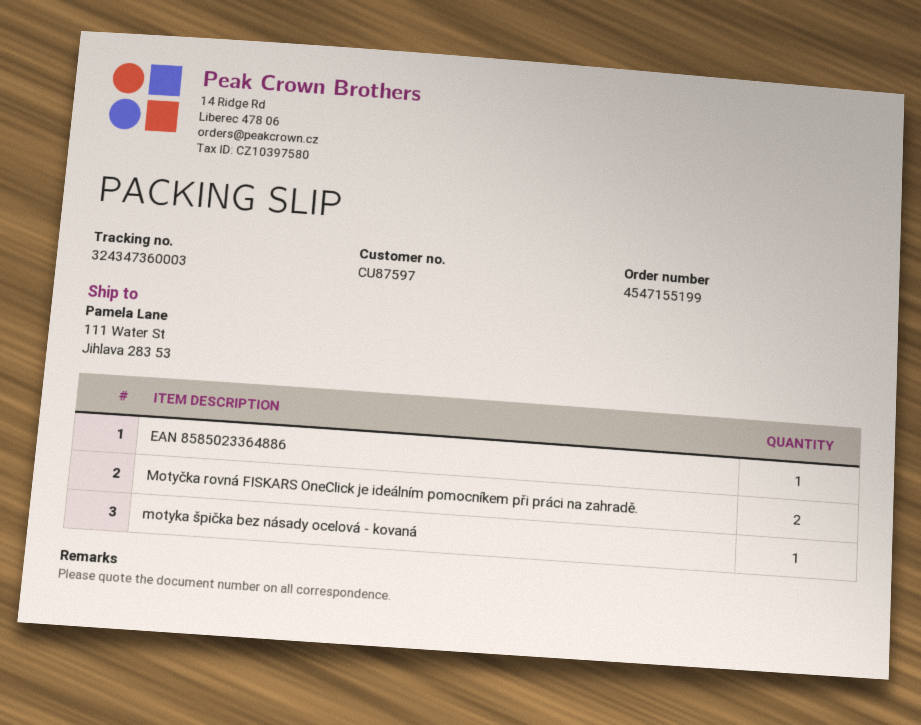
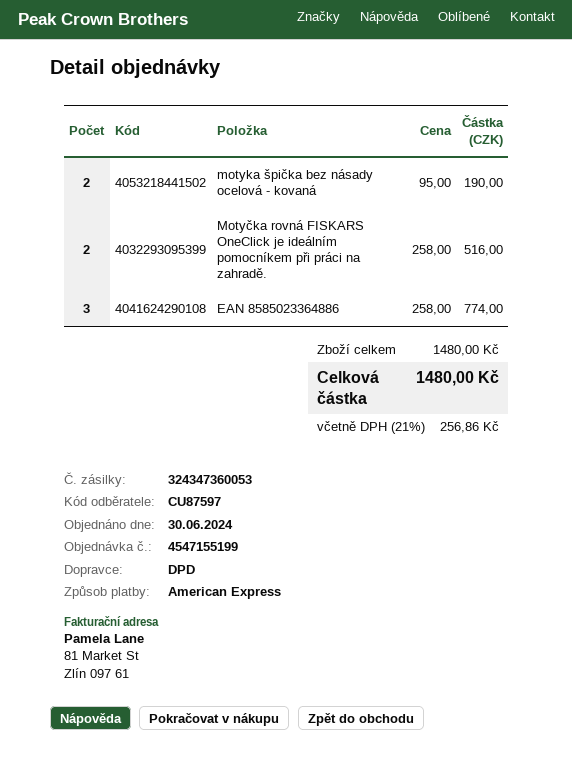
tracking number: 324347360003 -> 324347360053
EAN 8585023364886: 1 -> 3
motyka špička bez násady ocelová - kovaná: 1 -> 2

